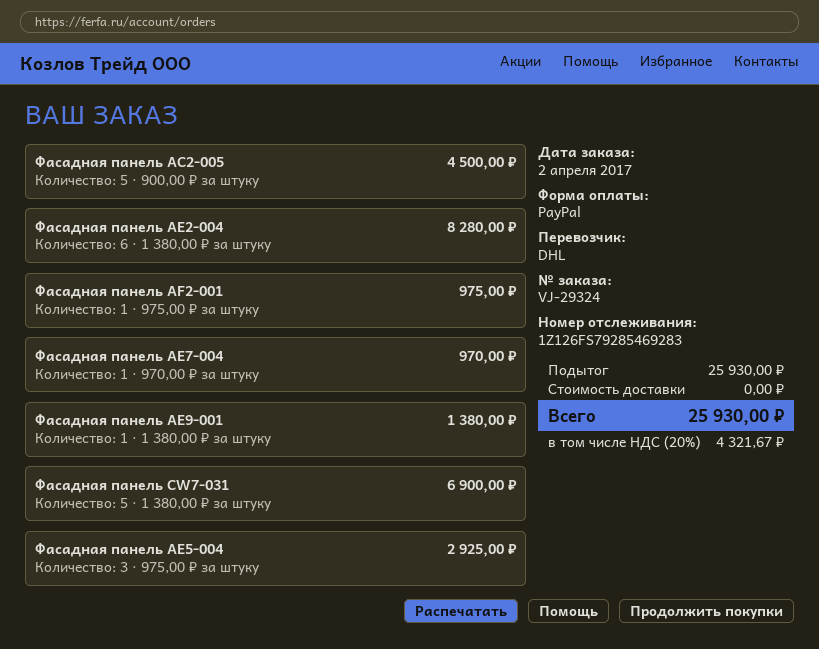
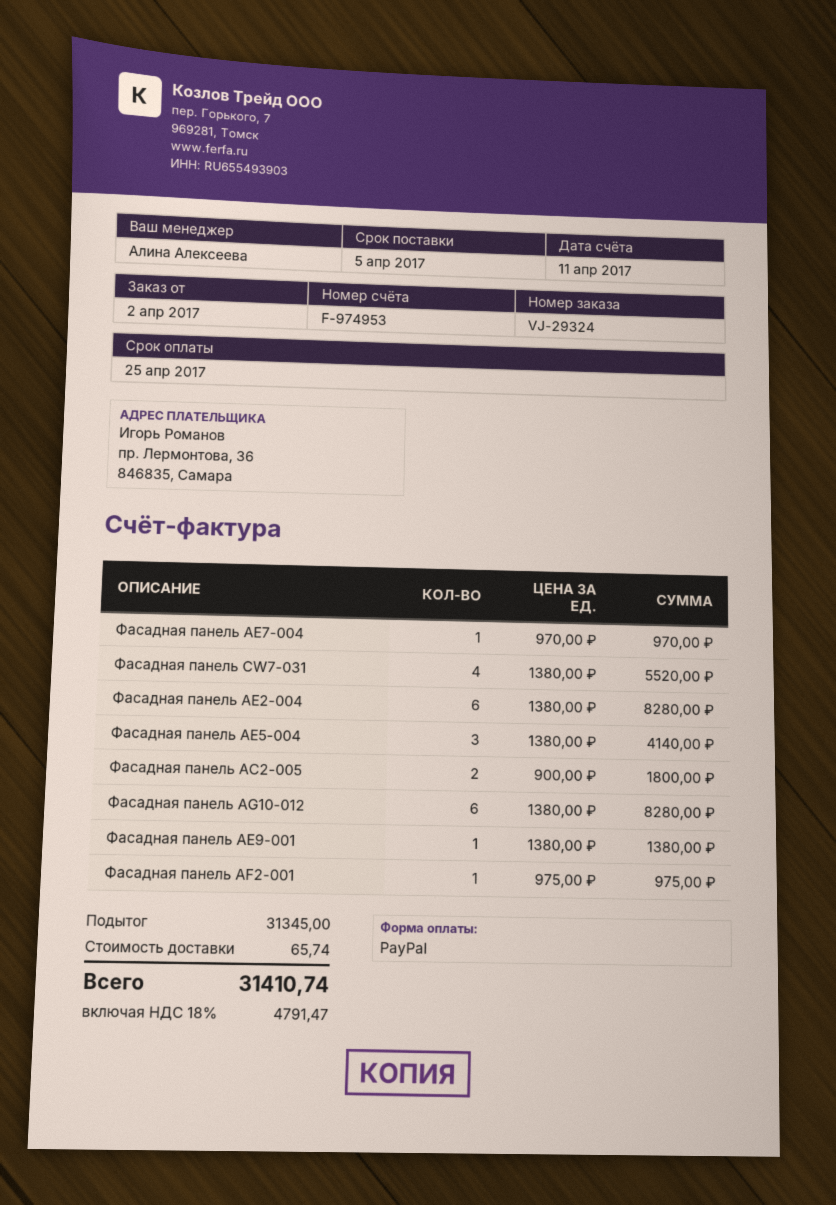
Фасадная панель AC2-005: 5 x 900.00 = 4500.00 -> 2 x 900.00 = 1800.00
Фасадная панель CW7-031: 5 x 1380.00 = 6900.00 -> 4 x 1380.00 = 5520.00
Фасадная панель AE5-004: 3 x 975.00 = 2925.00 -> 3 x 1380.00 = 4140.00
Фасадная панель AG10-012: none -> 6 x 1380.00 = 8280.00
subtotal: 25930.00 -> 31345.00
shipping: 0.00 -> 65.74
tax: 20% = 4321.67 -> 18% = 4791.47
total: 25930.00 -> 31410.74

